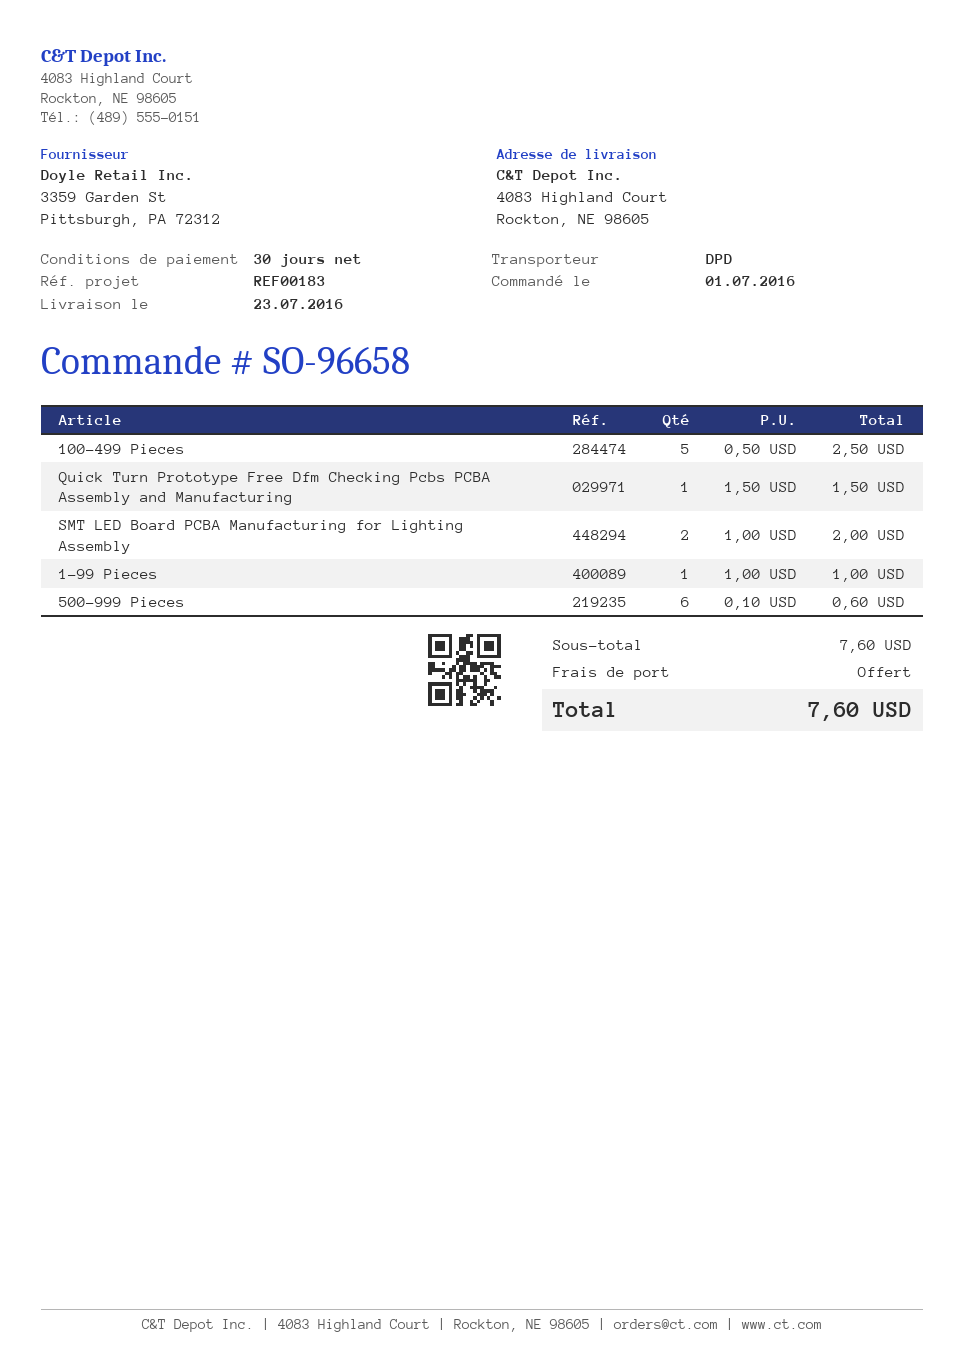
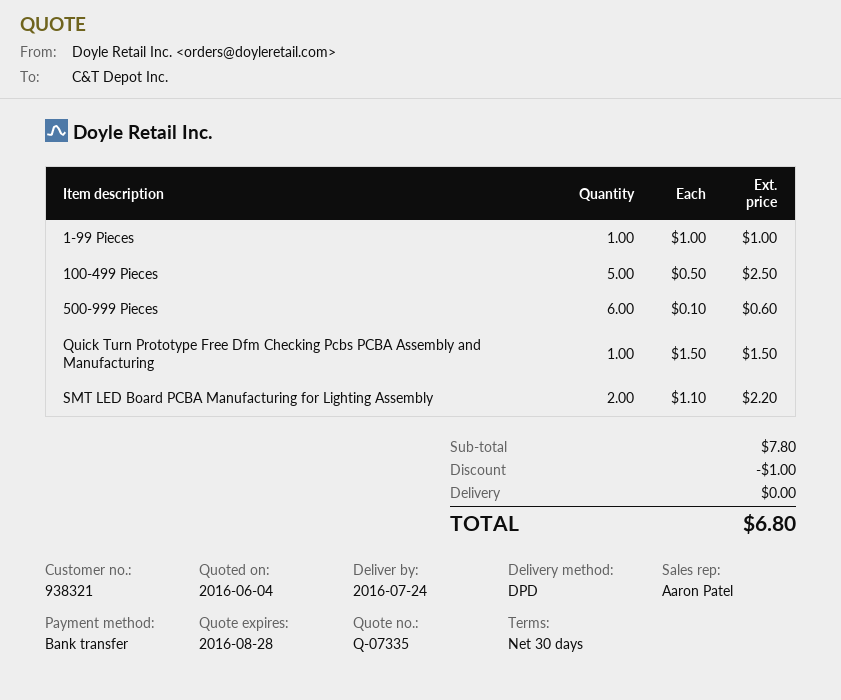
delivery date: 2016-07-23 -> 2016-07-24
SMT LED Board PCBA Manufacturing for Lighting Assembly: 2 x 1.00 = 2.00 -> 2 x 1.10 = 2.20
subtotal: 7.60 -> 7.80
discount: none -> 1.00
total: 7.60 -> 6.80

